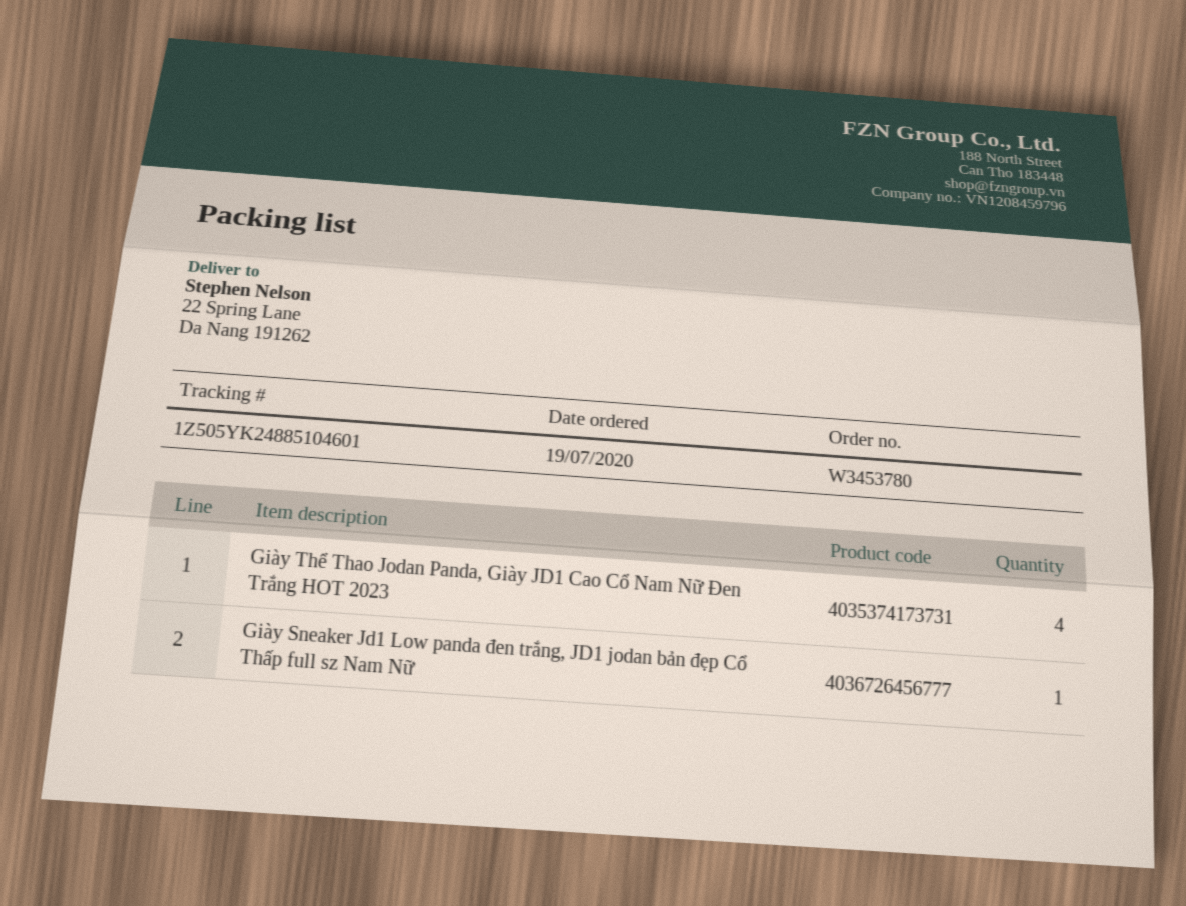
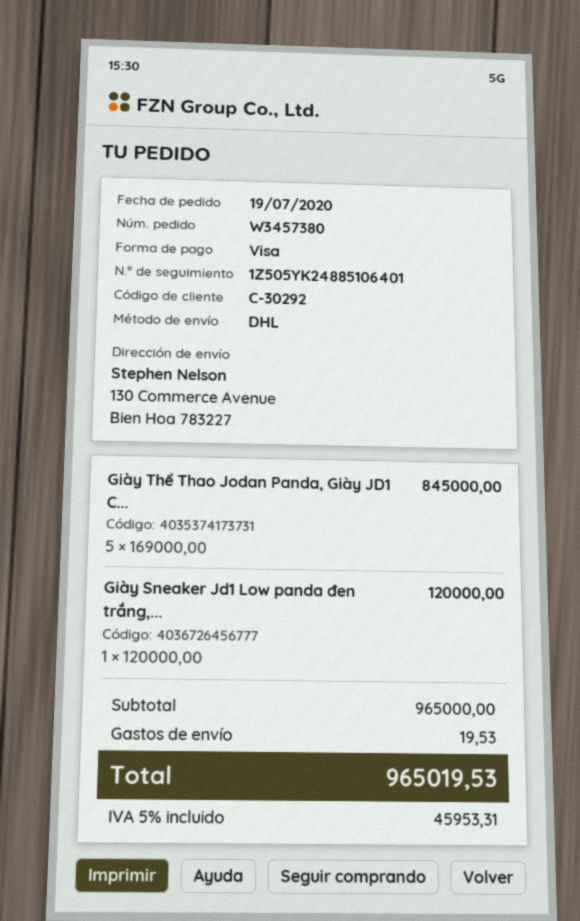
order number: W3453780 -> W3457380
tracking number: 1Z505YK24885104601 -> 1Z505YK24885106401
ship to: 22 Spring Lane, Da Nang 191262 -> 130 Commerce Avenue, Bien Hoa 783227
Giày Thể Thao Jodan Panda, Giày JD1 Cao Cổ Nam Nữ Đen Trắng HOT 2023: 4 -> 5

